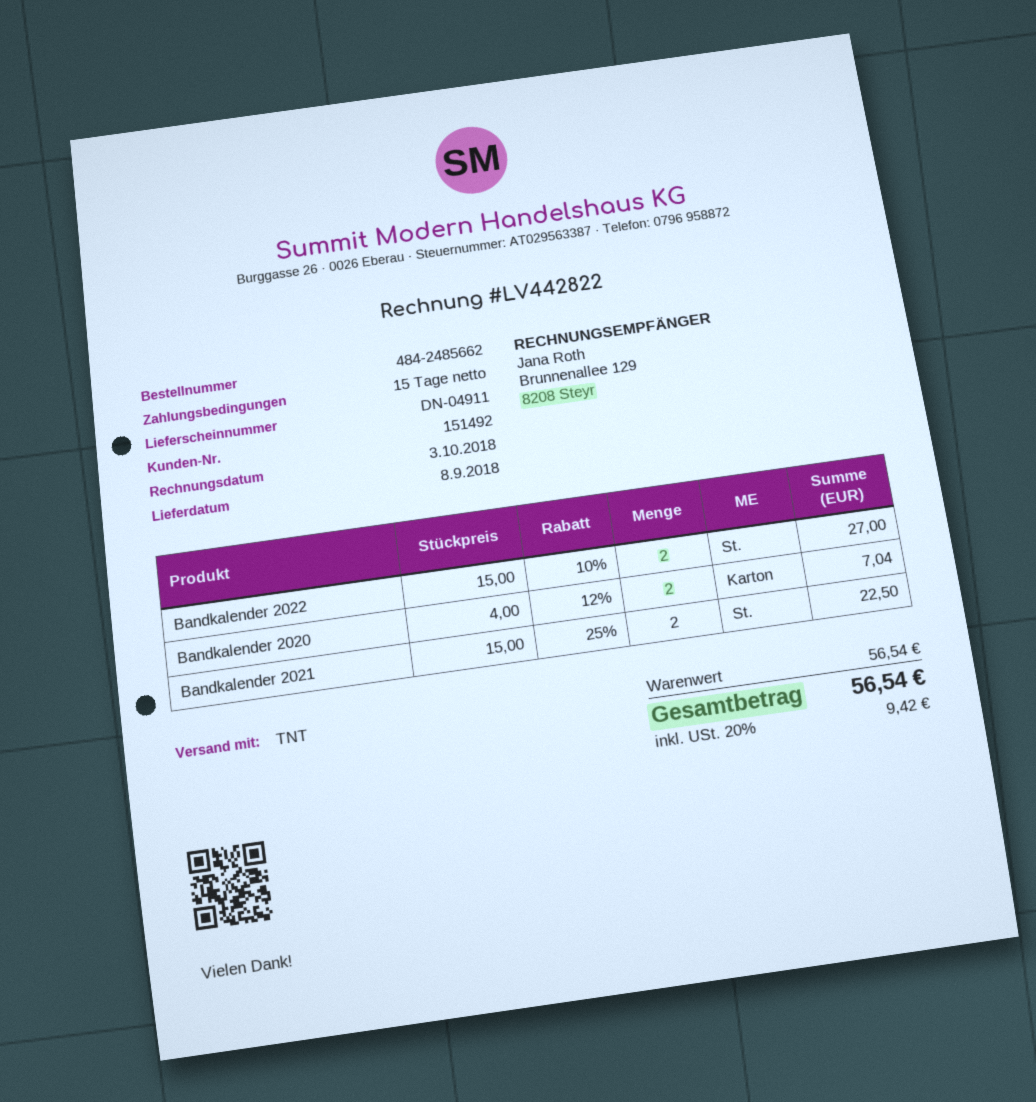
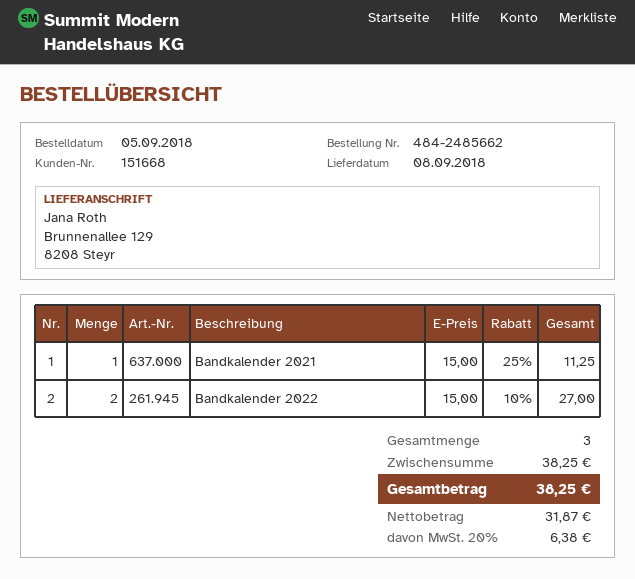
customer number: 151492 -> 151668
Bandkalender 2020: 2 x 4.00 - 12% = 7.04 -> none
Bandkalender 2021: 2 x 15.00 - 25% = 22.50 -> 1 x 15.00 - 25% = 11.25
subtotal: 56.54 -> 38.25
tax: 20% = 9.42 -> 20% = 6.38
total: 56.54 -> 38.25

